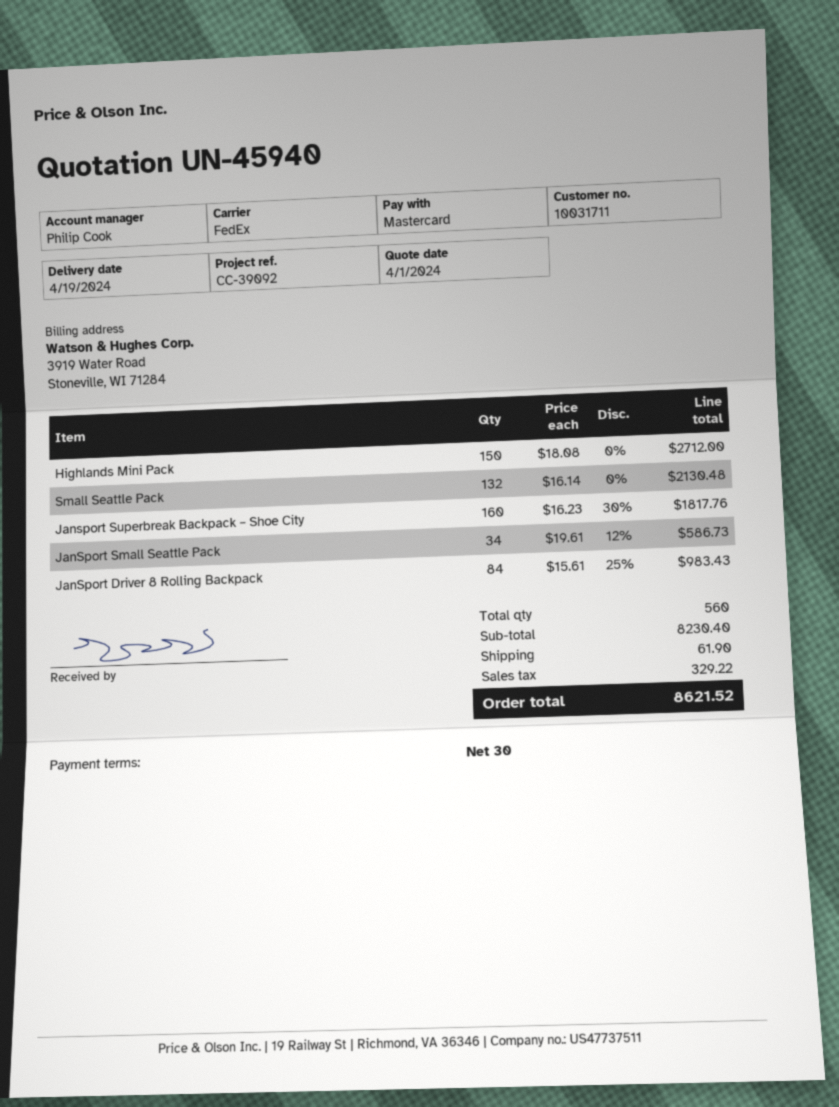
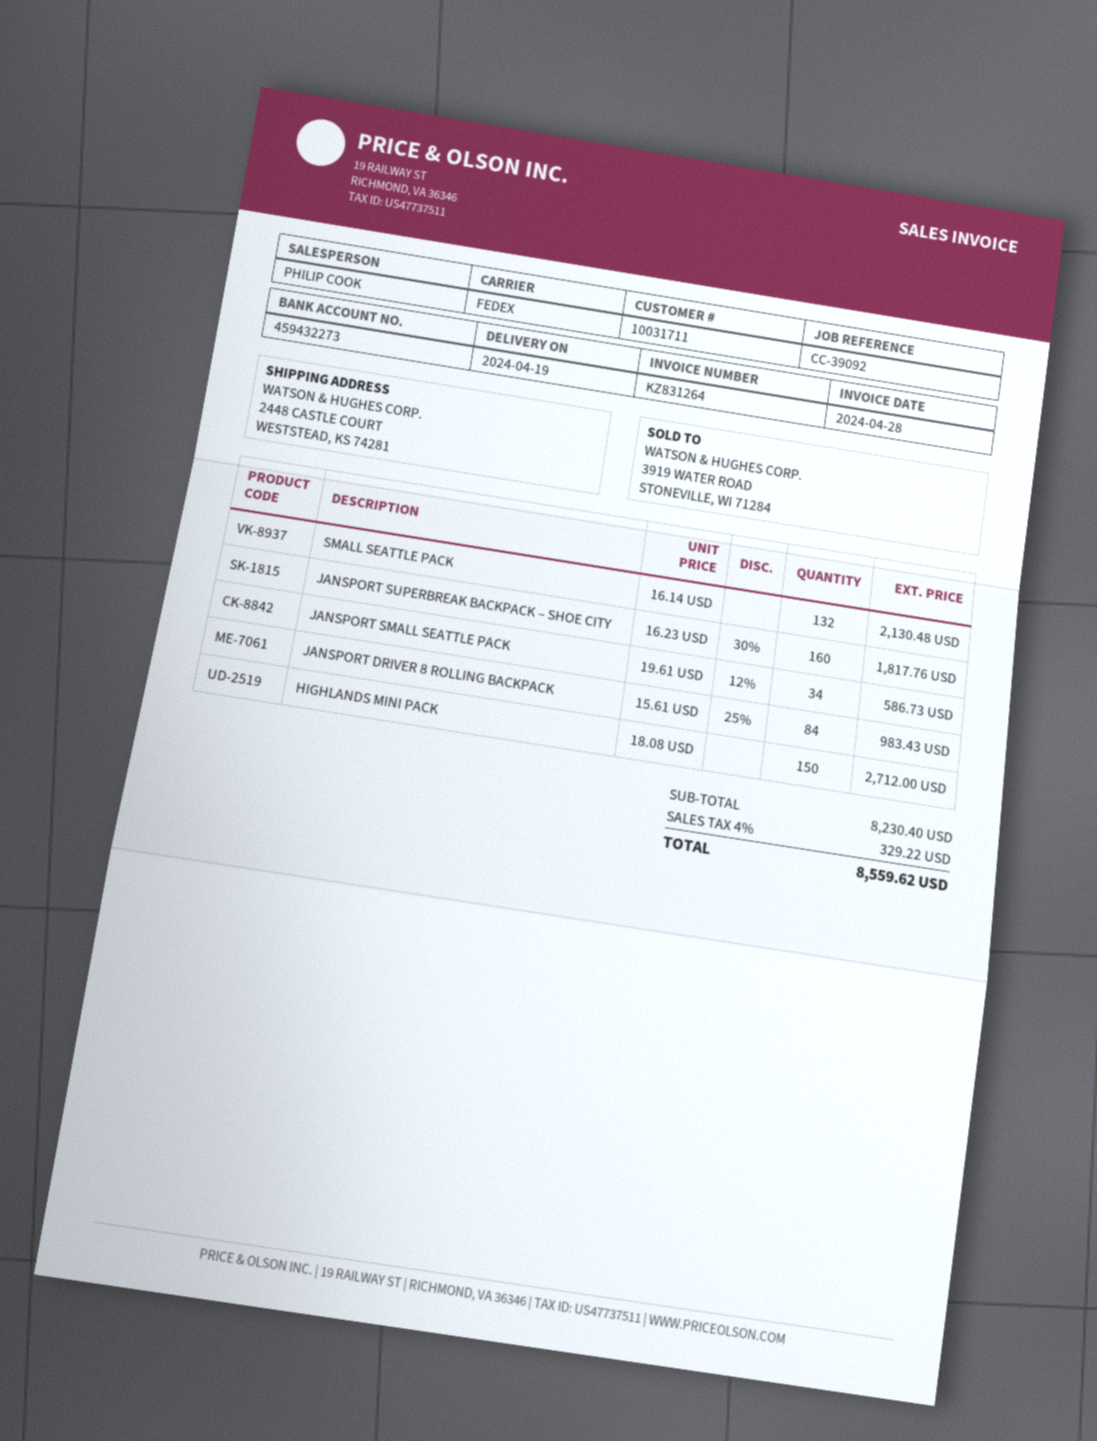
shipping: 61.90 -> none
total: 8621.52 -> 8559.62

